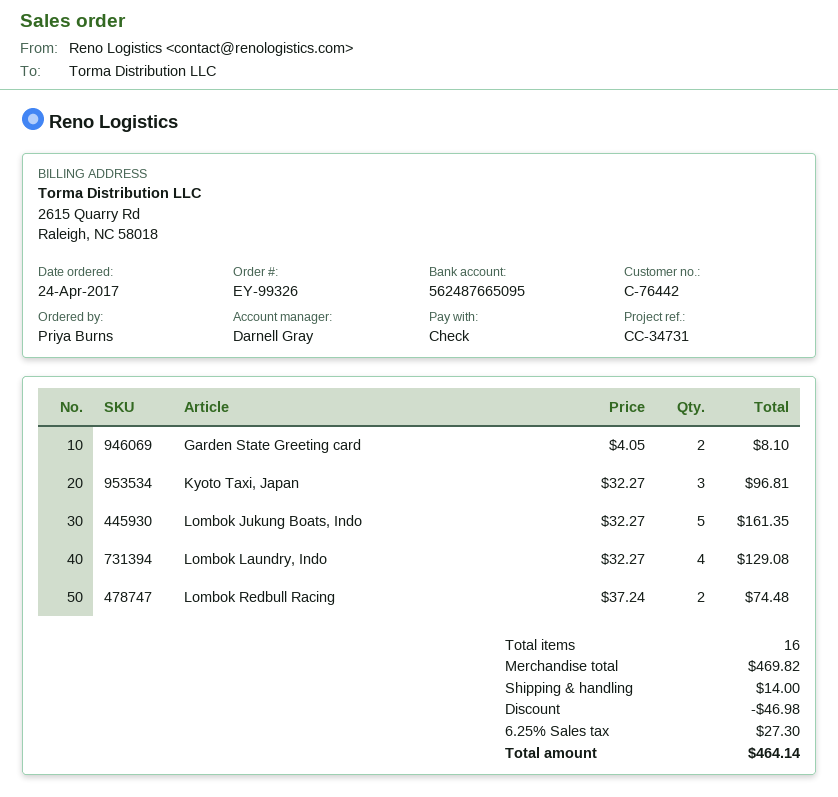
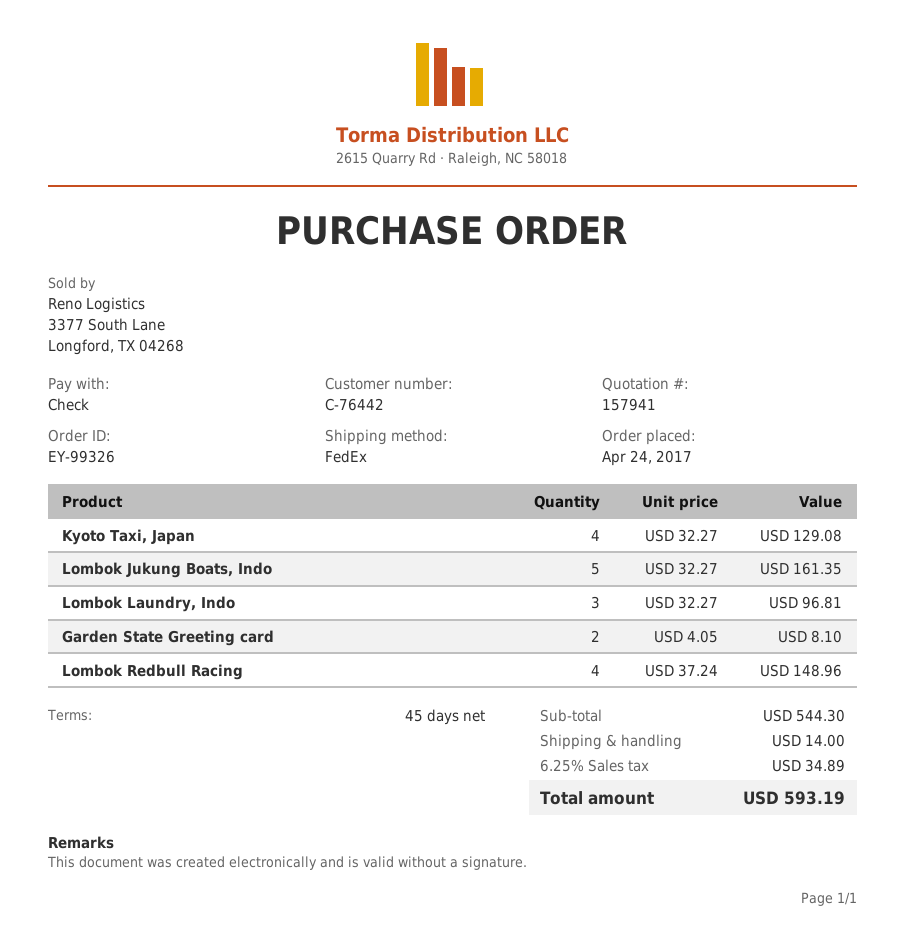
Kyoto Taxi, Japan: 3 x 32.27 = 96.81 -> 4 x 32.27 = 129.08
Lombok Laundry, Indo: 4 x 32.27 = 129.08 -> 3 x 32.27 = 96.81
Lombok Redbull Racing: 2 x 37.24 = 74.48 -> 4 x 37.24 = 148.96
subtotal: 469.82 -> 544.30
discount: 46.98 -> none
tax: 6.25% = 27.30 -> 6.25% = 34.89
total: 464.14 -> 593.19

